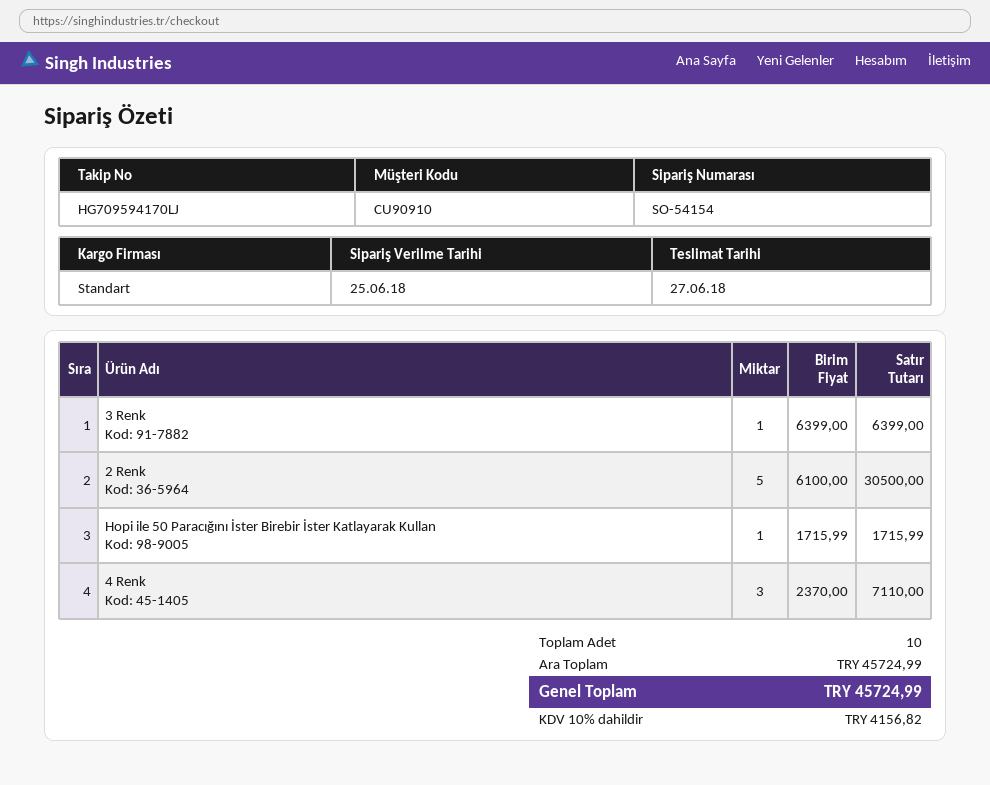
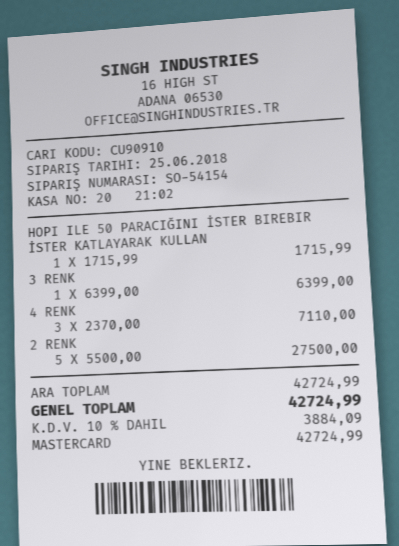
2 Renk: 5 x 6100.00 = 30500.00 -> 5 x 5500.00 = 27500.00
subtotal: 45724.99 -> 42724.99
tax: 10% = 4156.82 -> 10% = 3884.09
total: 45724.99 -> 42724.99

